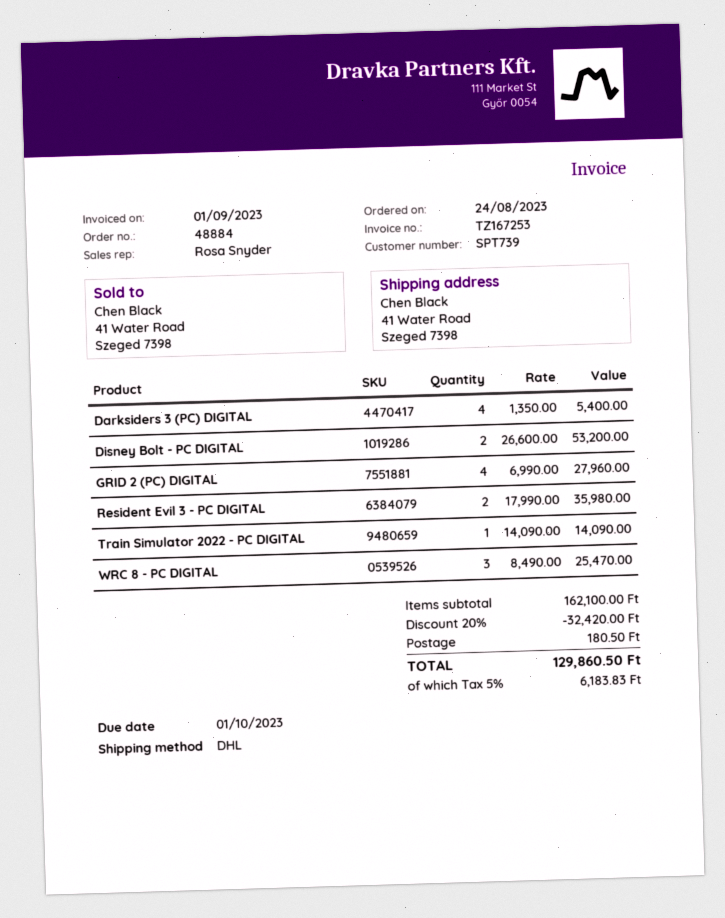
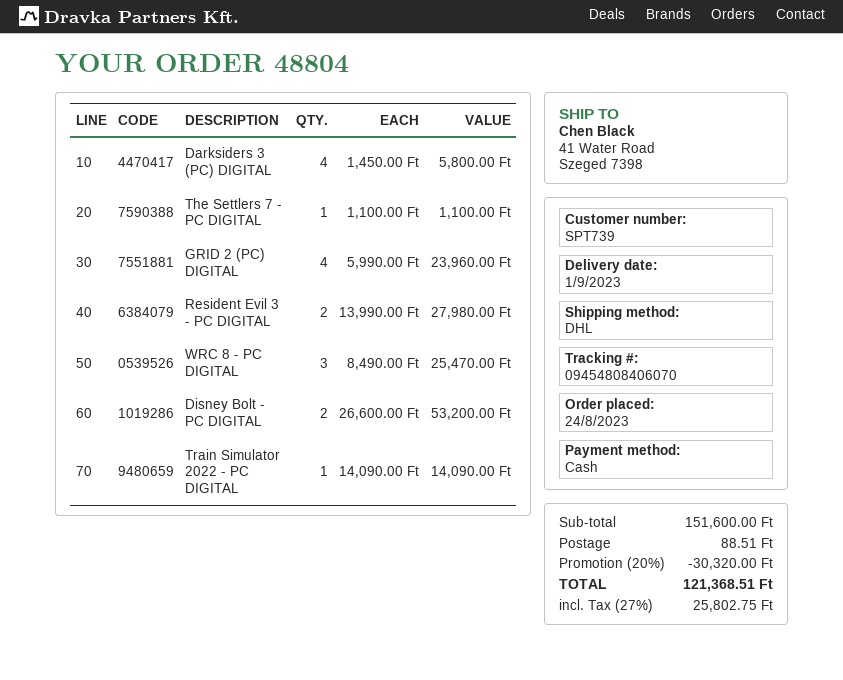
order number: 48884 -> 48804
Darksiders 3 (PC) DIGITAL: 4 x 1350.00 = 5400.00 -> 4 x 1450.00 = 5800.00
GRID 2 (PC) DIGITAL: 4 x 6990.00 = 27960.00 -> 4 x 5990.00 = 23960.00
Resident Evil 3 - PC DIGITAL: 2 x 17990.00 = 35980.00 -> 2 x 13990.00 = 27980.00
The Settlers 7 - PC DIGITAL: none -> 1 x 1100.00 = 1100.00
subtotal: 162100.00 -> 151600.00
discount: 20% = 32420.00 -> 20% = 30320.00
shipping: 180.50 -> 88.51
tax: 5% = 6183.83 -> 27% = 25802.75
total: 129860.50 -> 121368.51

